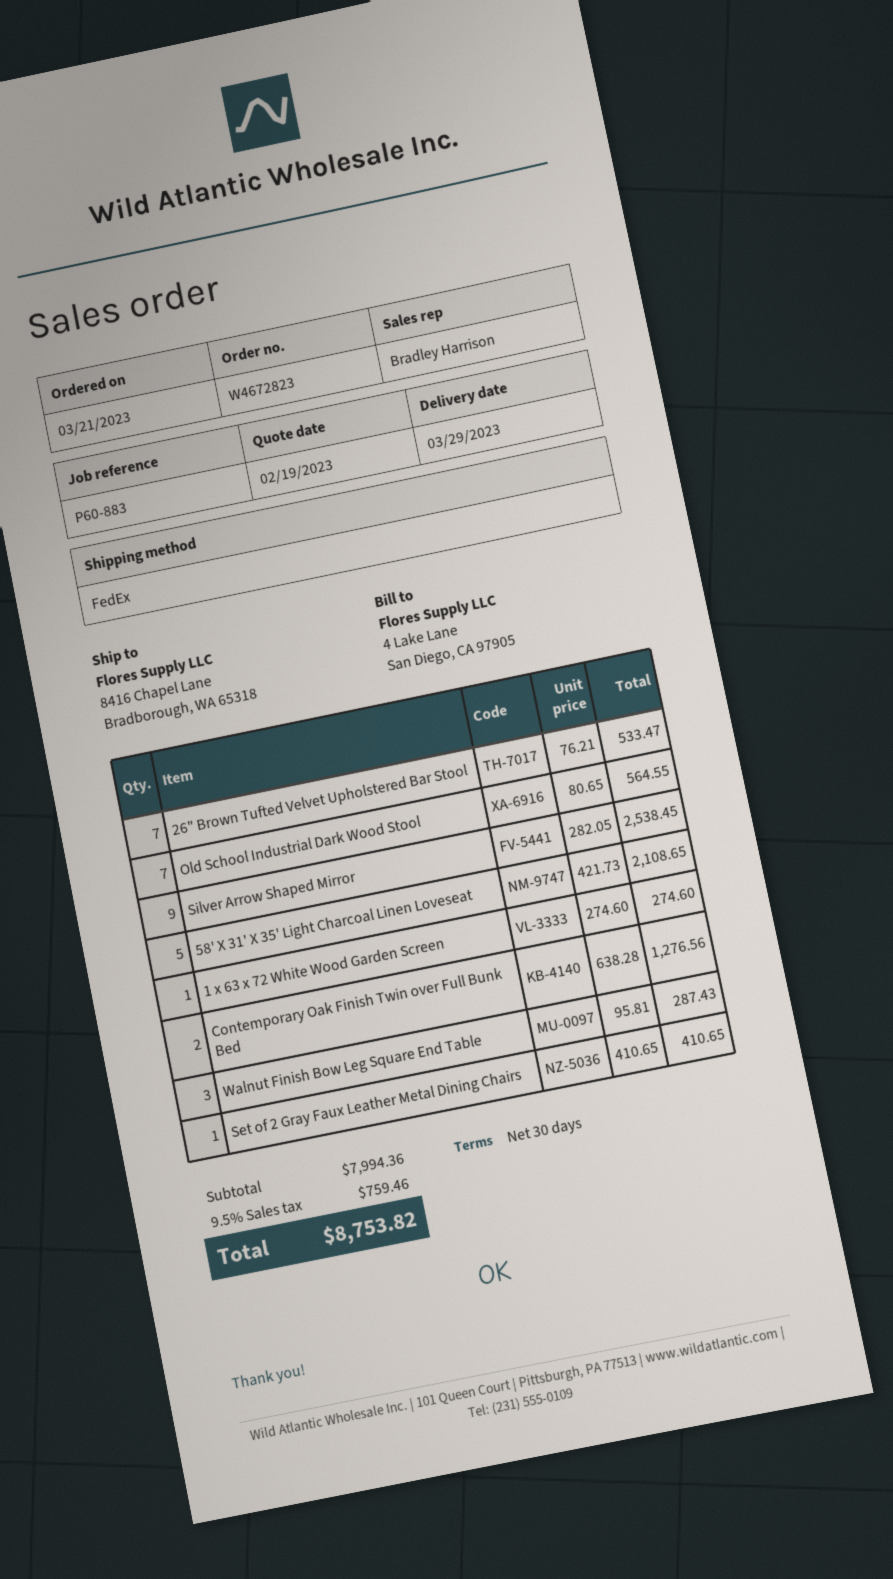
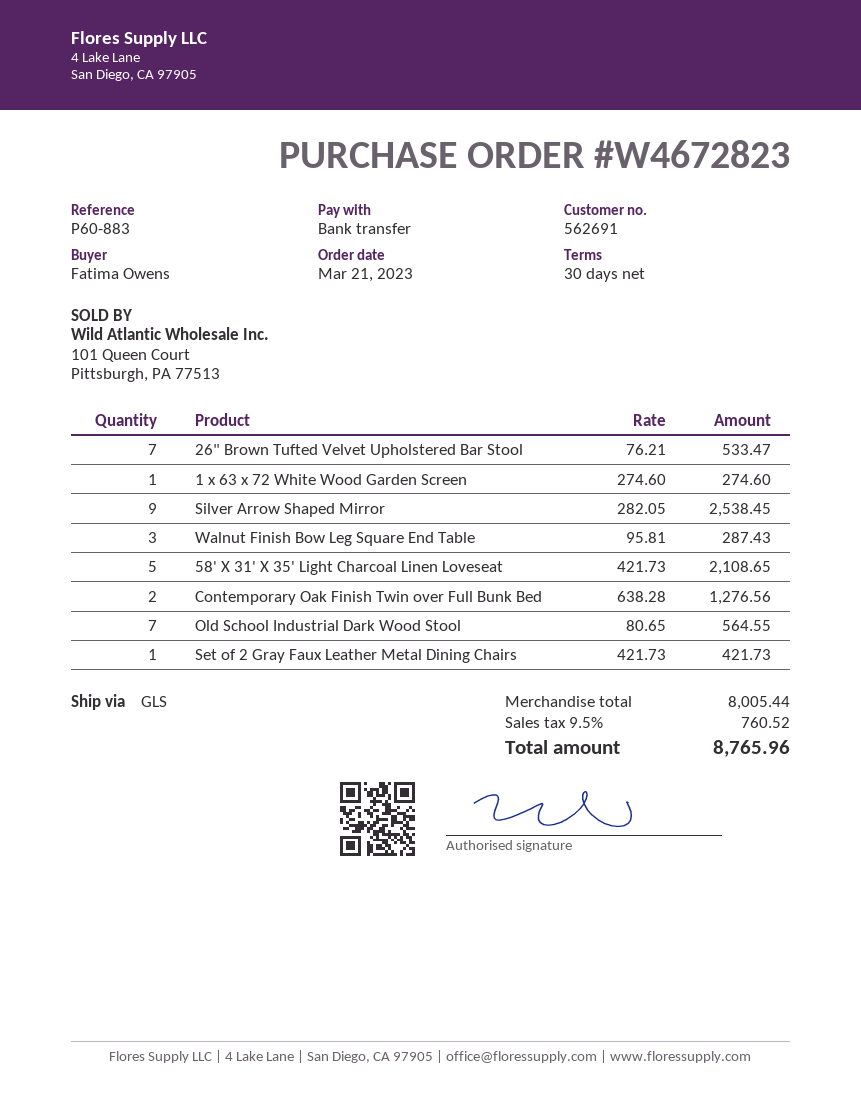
shipping method: FedEx -> GLS
Set of 2 Gray Faux Leather Metal Dining Chairs: 1 x 410.65 = 410.65 -> 1 x 421.73 = 421.73
subtotal: 7994.36 -> 8005.44
tax: 9.5% = 759.46 -> 9.5% = 760.52
total: 8753.82 -> 8765.96

